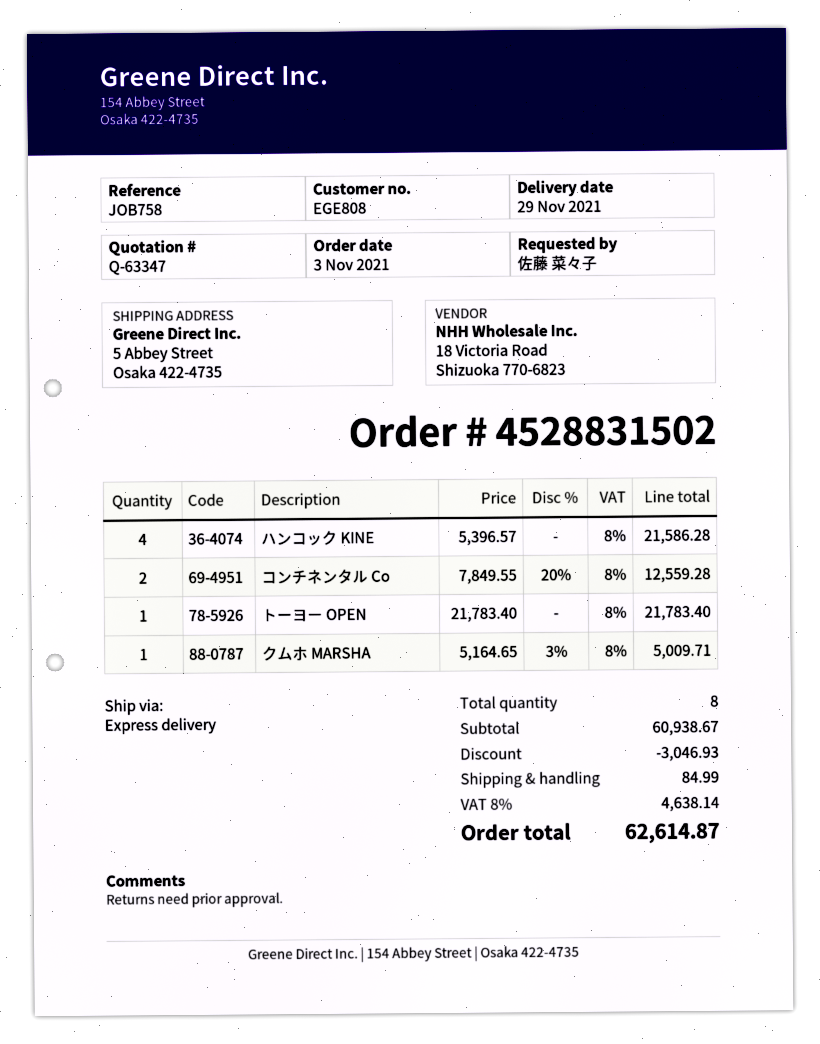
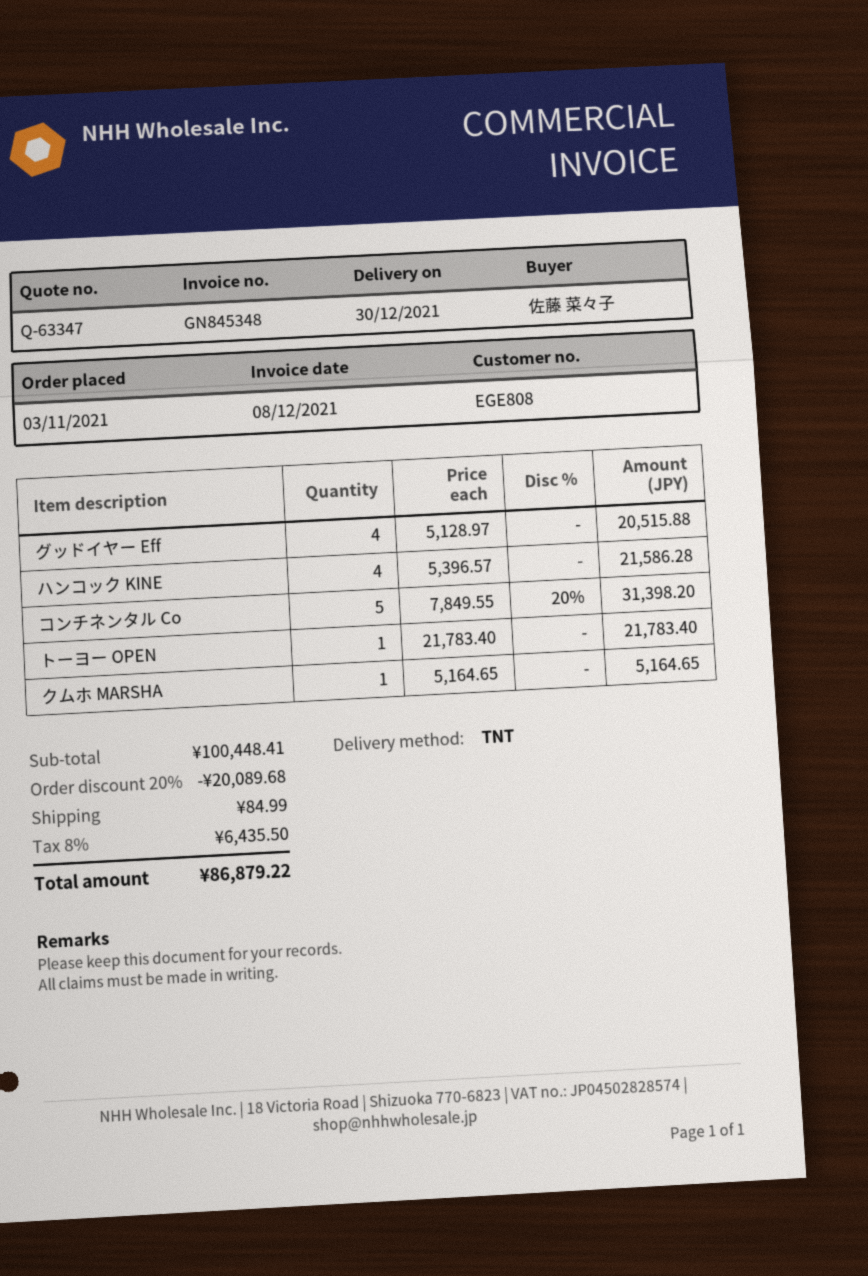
delivery date: 2021-11-29 -> 2021-12-30
shipping method: express -> TNT
コンチネンタル Co: 2 x 7849.55 - 20% = 12559.28 -> 5 x 7849.55 - 20% = 31398.20
クムホ MARSHA: 1 x 5164.65 - 3% = 5009.71 -> 1 x 5164.65 = 5164.65
グッドイヤー Eff: none -> 4 x 5128.97 = 20515.88
subtotal: 60938.67 -> 100448.41
discount: 3046.93 -> 20089.68
tax: 8% = 4638.14 -> 8% = 6435.50
total: 62614.87 -> 86879.22

